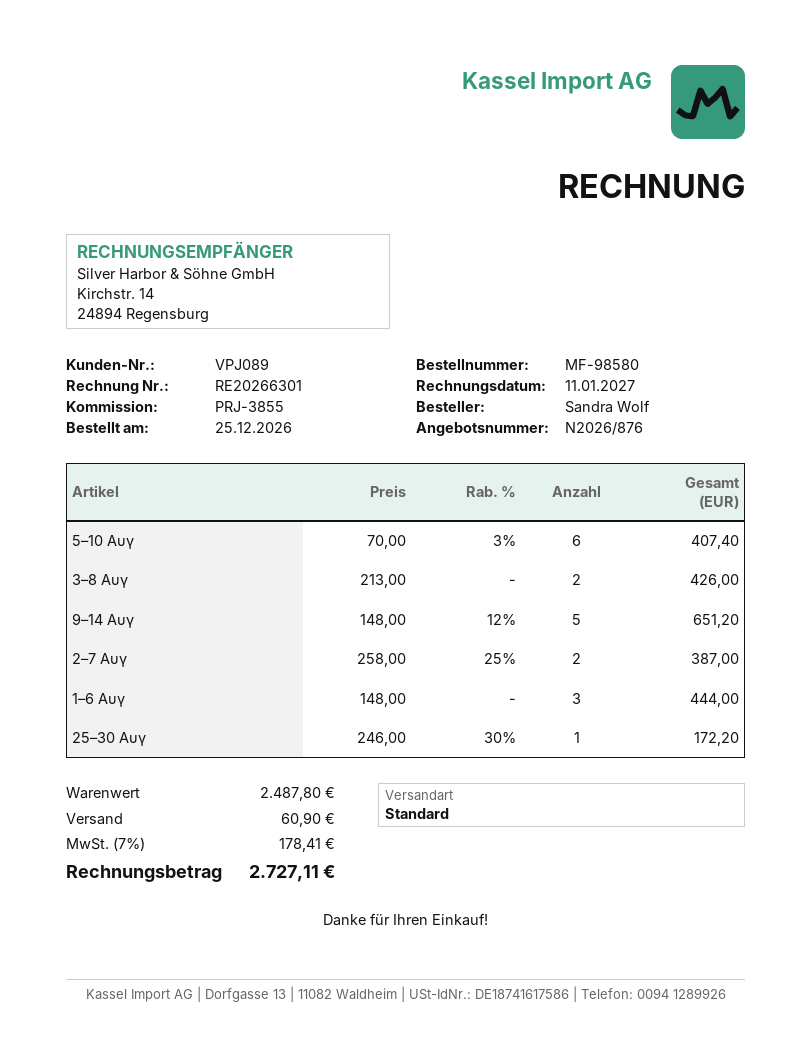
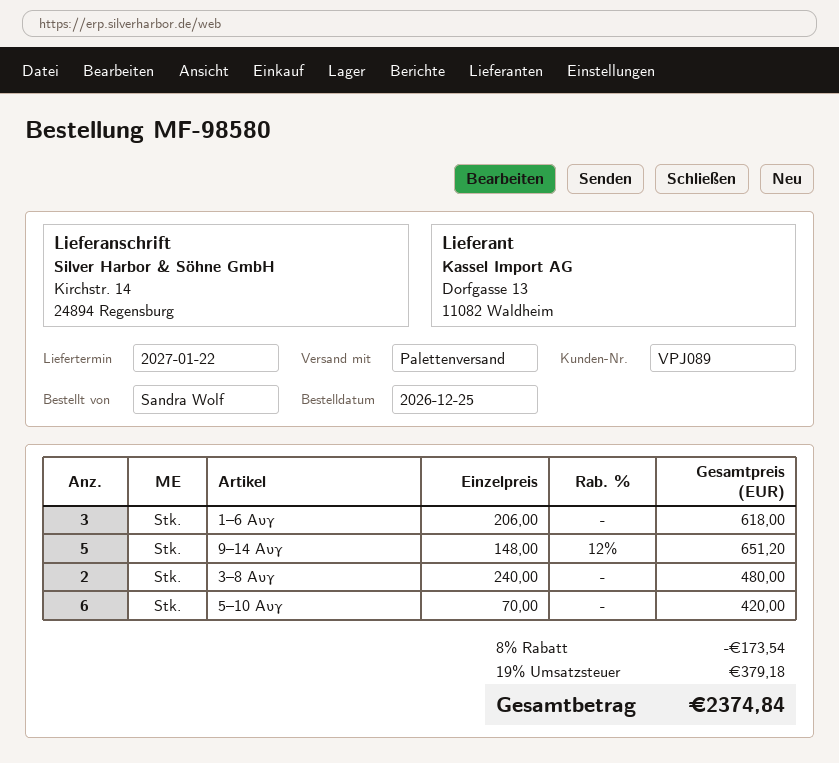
shipping method: standard -> pallet freight
5–10 Αυγ: 6 x 70.00 - 3% = 407.40 -> 6 x 70.00 = 420.00
3–8 Αυγ: 2 x 213.00 = 426.00 -> 2 x 240.00 = 480.00
2–7 Αυγ: 2 x 258.00 - 25% = 387.00 -> none
1–6 Αυγ: 3 x 148.00 = 444.00 -> 3 x 206.00 = 618.00
25–30 Αυγ: 1 x 246.00 - 30% = 172.20 -> none
discount: none -> 8% = 173.54
shipping: 60.90 -> none
tax: 7% = 178.41 -> 19% = 379.18
total: 2727.11 -> 2374.84

